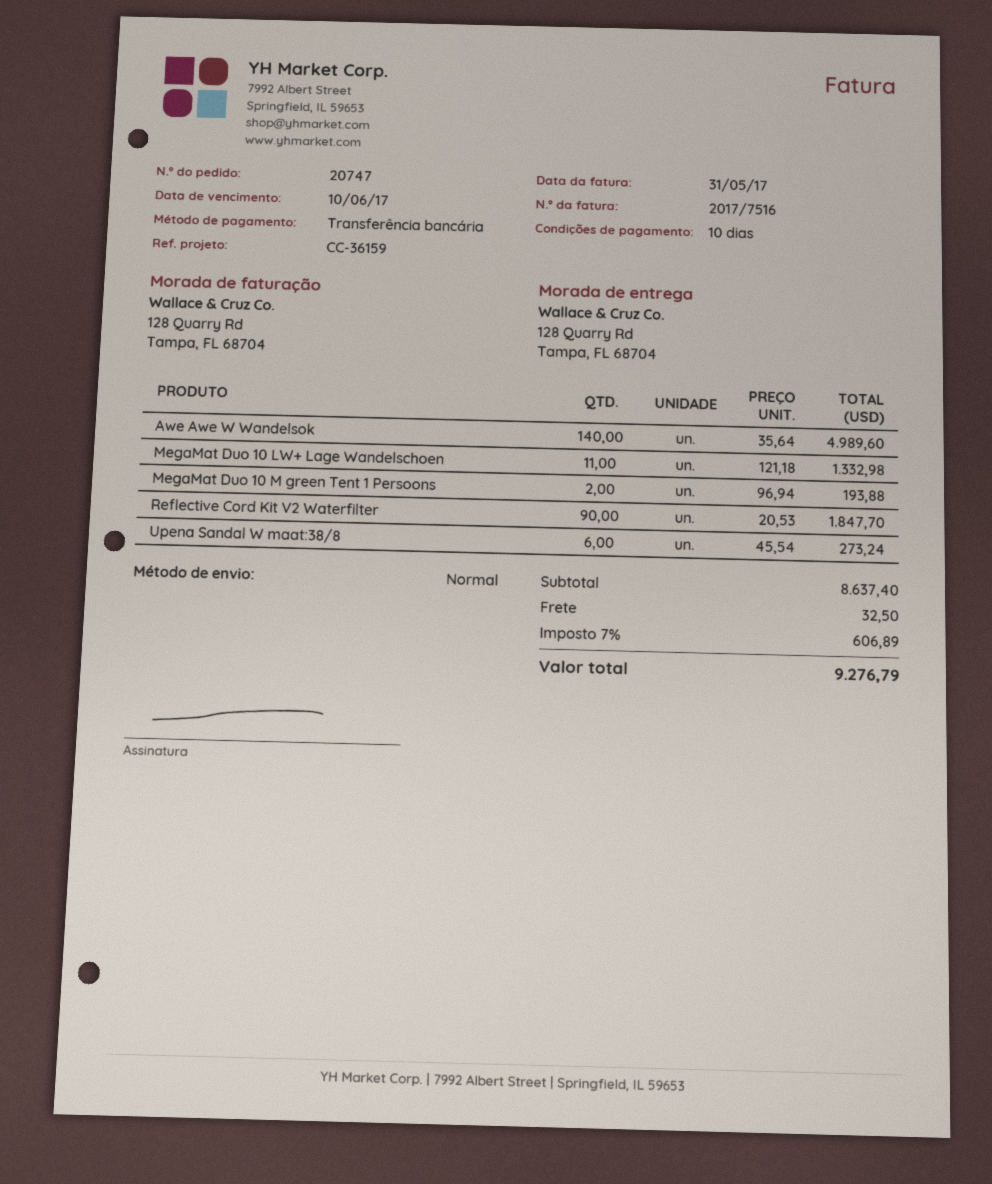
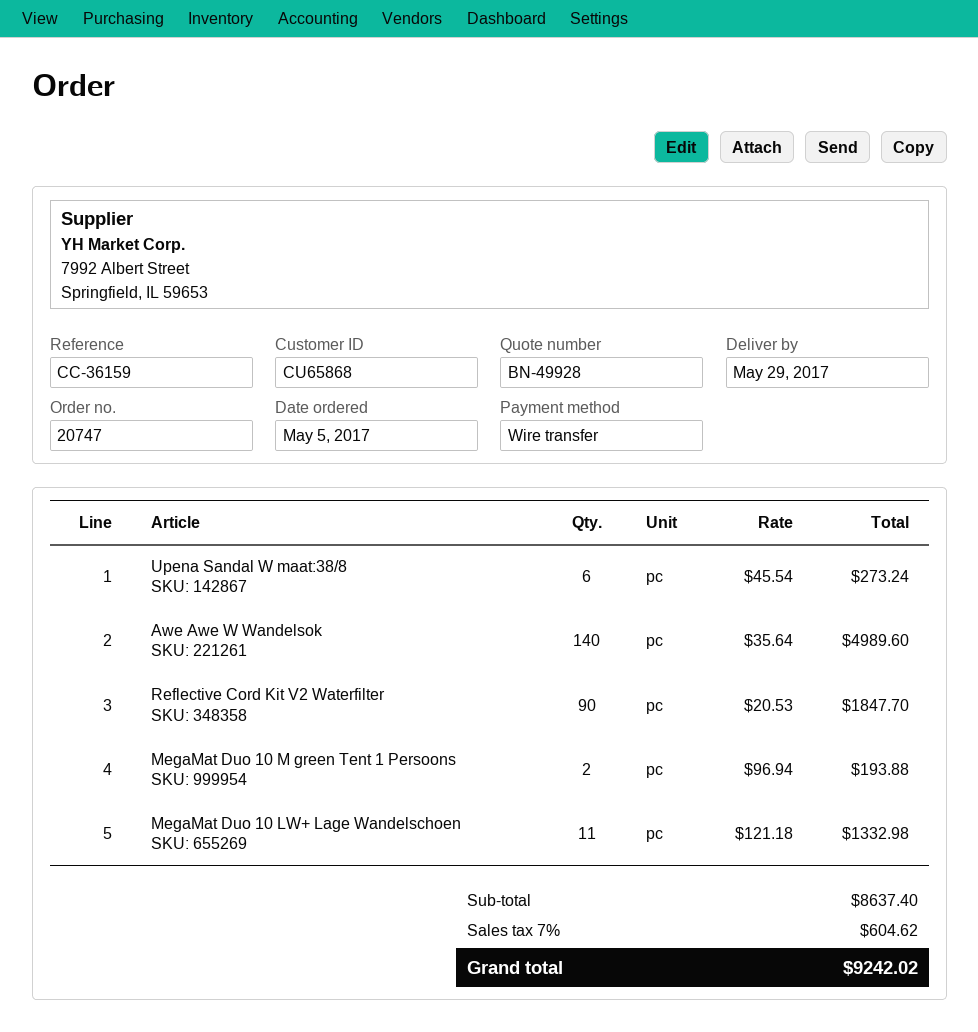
shipping: 32.50 -> none
tax: 7% = 606.89 -> 7% = 604.62
total: 9276.79 -> 9242.02

